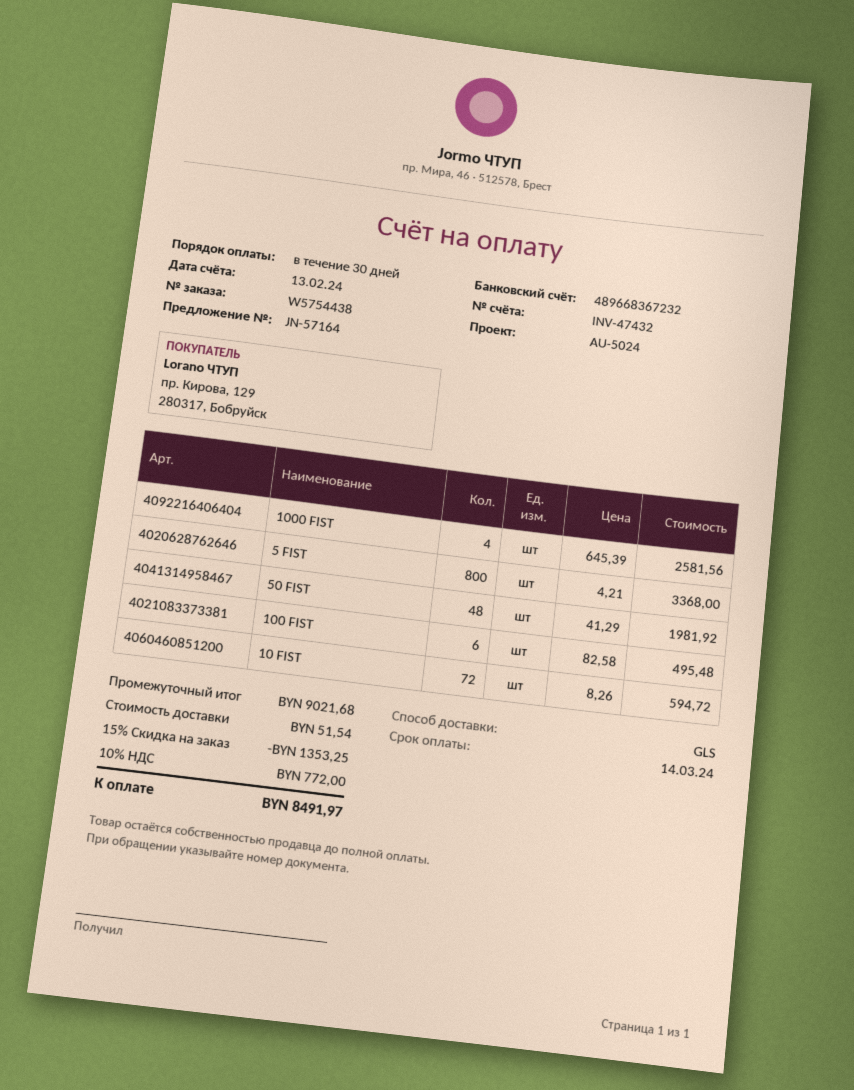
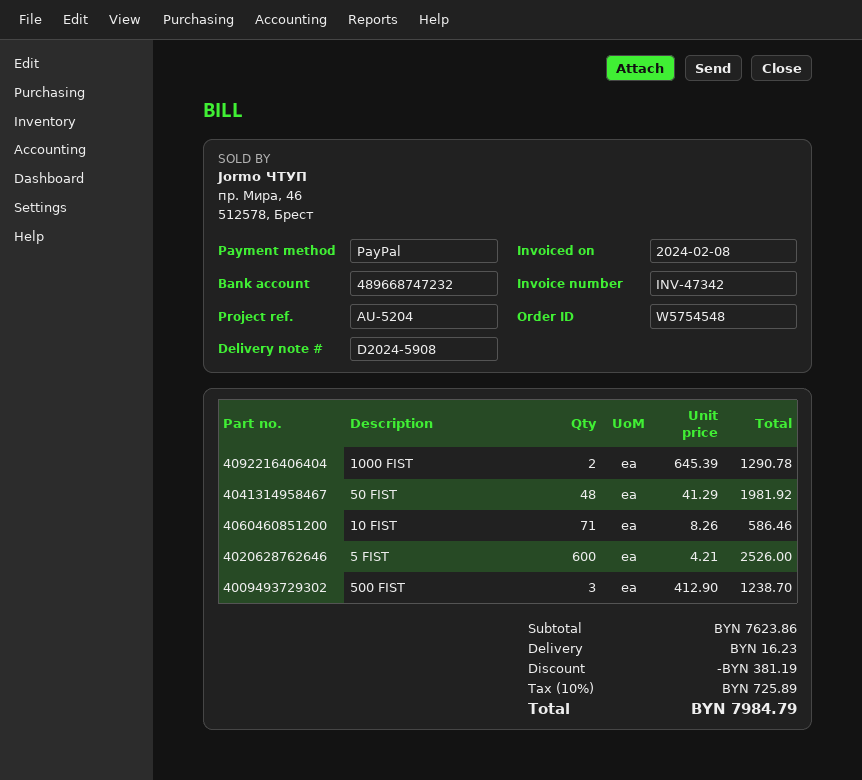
order number: W5754438 -> W5754548
invoice number: INV-47432 -> INV-47342
invoice date: 2024-02-13 -> 2024-02-08
reference: AU-5024 -> AU-5204
bank account: 489668367232 -> 489668747232
1000 FIST: 4 x 645.39 = 2581.56 -> 2 x 645.39 = 1290.78
5 FIST: 800 x 4.21 = 3368.00 -> 600 x 4.21 = 2526.00
100 FIST: 6 x 82.58 = 495.48 -> none
10 FIST: 72 x 8.26 = 594.72 -> 71 x 8.26 = 586.46
500 FIST: none -> 3 x 412.90 = 1238.70
subtotal: 9021.68 -> 7623.86
discount: 1353.25 -> 381.19
shipping: 51.54 -> 16.23
tax: 10% = 772.00 -> 10% = 725.89
total: 8491.97 -> 7984.79

